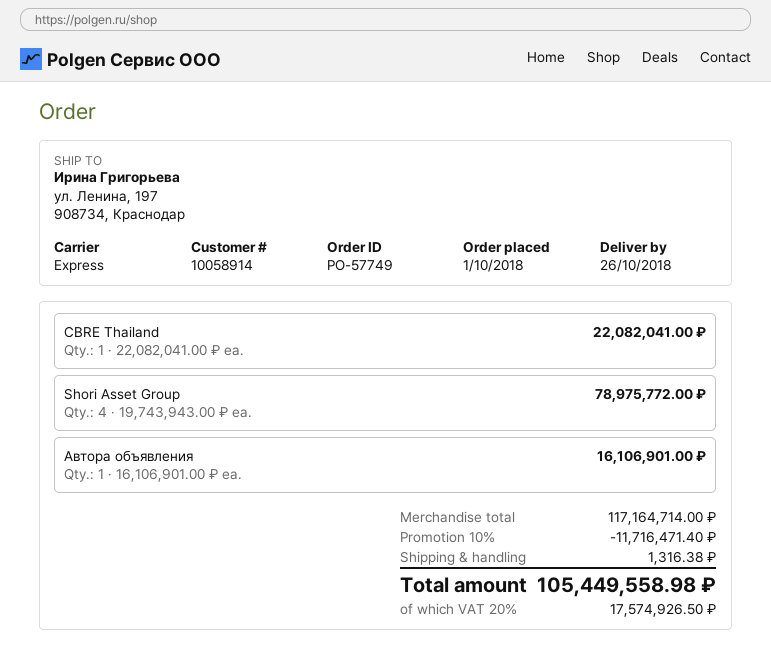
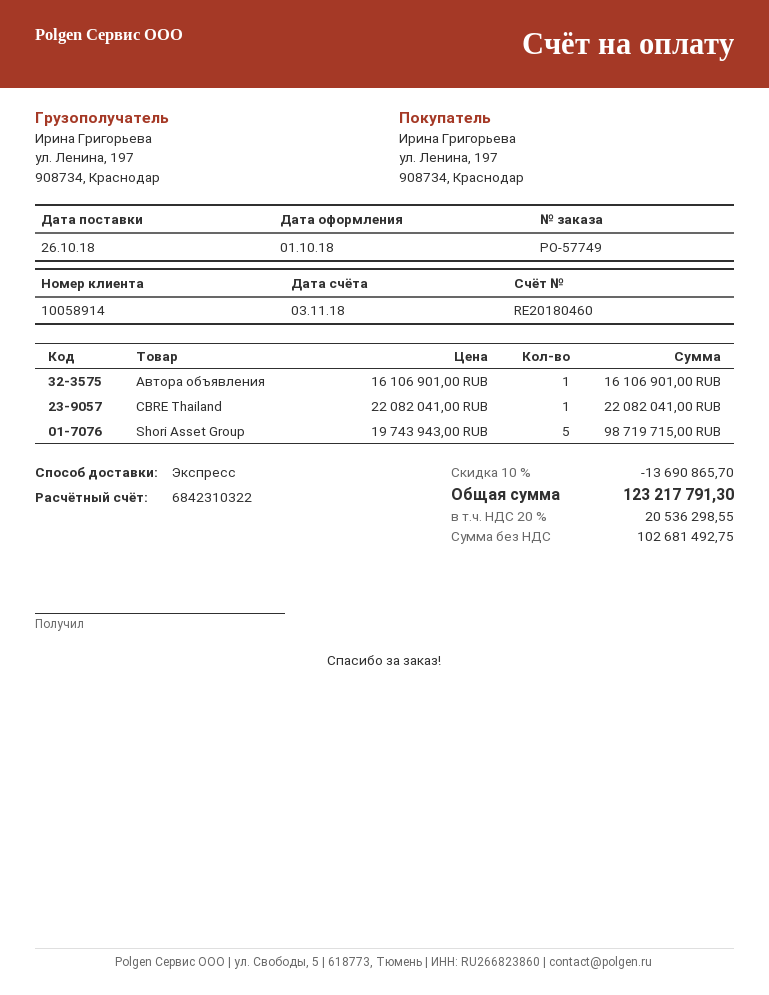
Shori Asset Group: 4 x 19743943.00 = 78975772.00 -> 5 x 19743943.00 = 98719715.00
discount: 10% = 11716471.40 -> 10% = 13690865.70
shipping: 1316.38 -> none
tax: 20% = 17574926.50 -> 20% = 20536298.55
total: 105449558.98 -> 123217791.30

